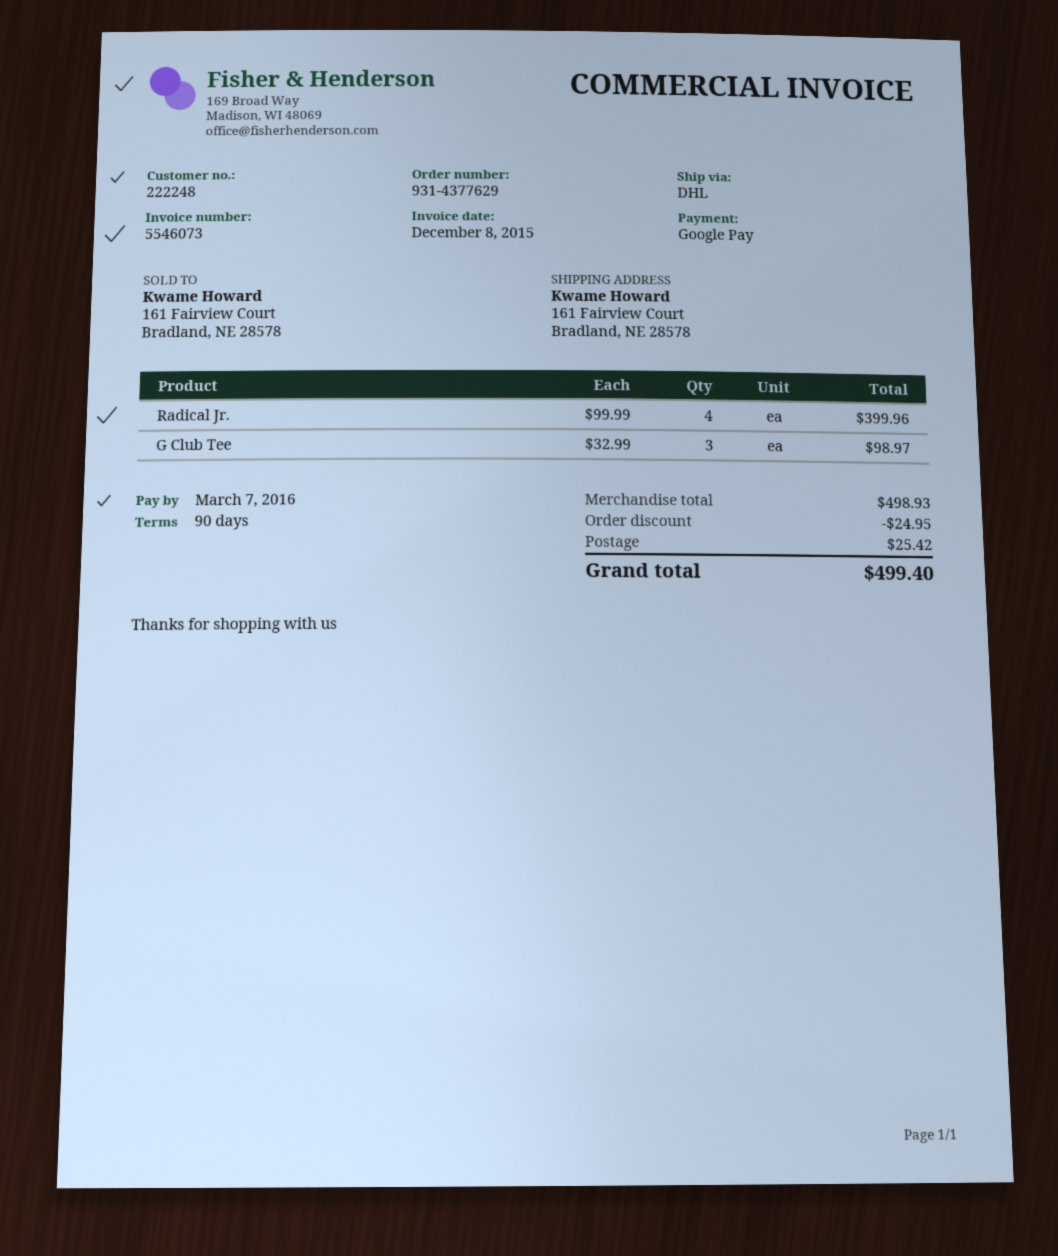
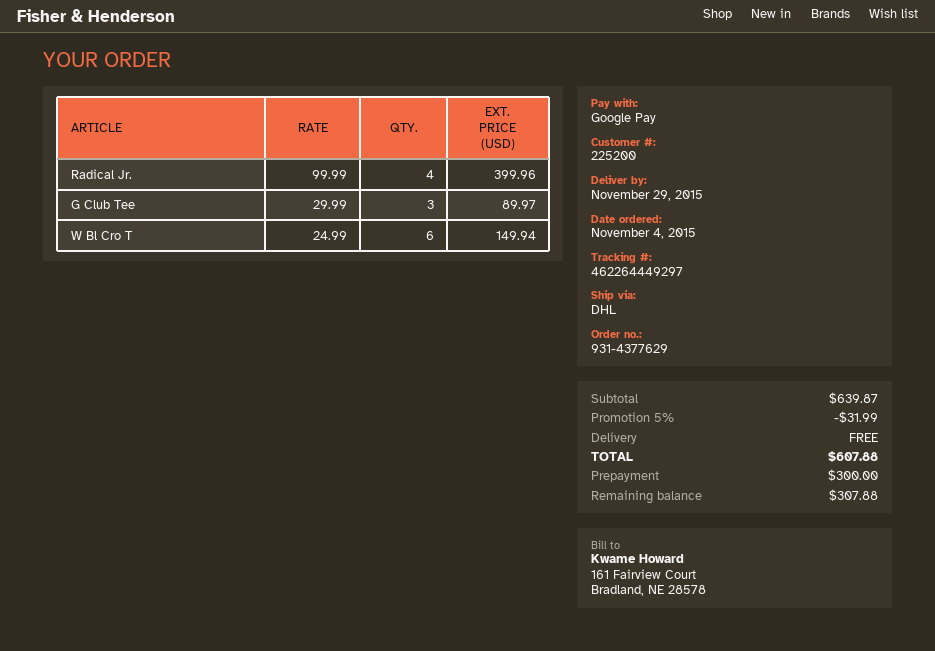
customer number: 222248 -> 225200
G Club Tee: 3 x 32.99 = 98.97 -> 3 x 29.99 = 89.97
W Bl Cro T: none -> 6 x 24.99 = 149.94
subtotal: 498.93 -> 639.87
discount: 24.95 -> 31.99
shipping: 25.42 -> 0.00
total: 499.40 -> 607.88

